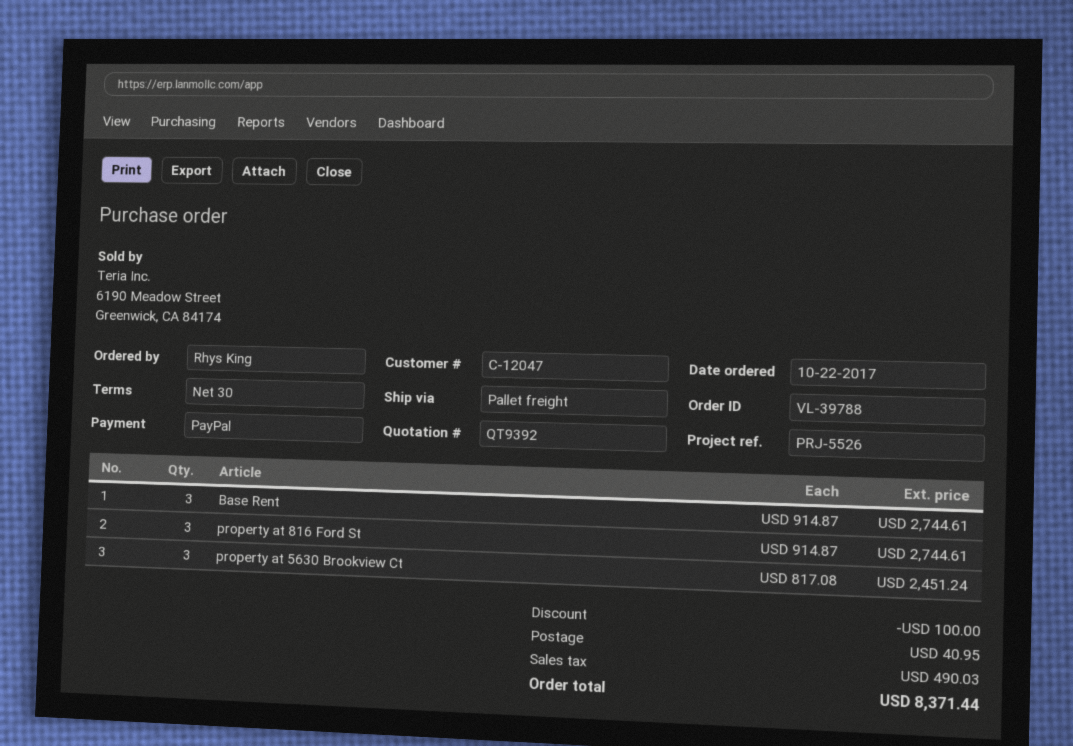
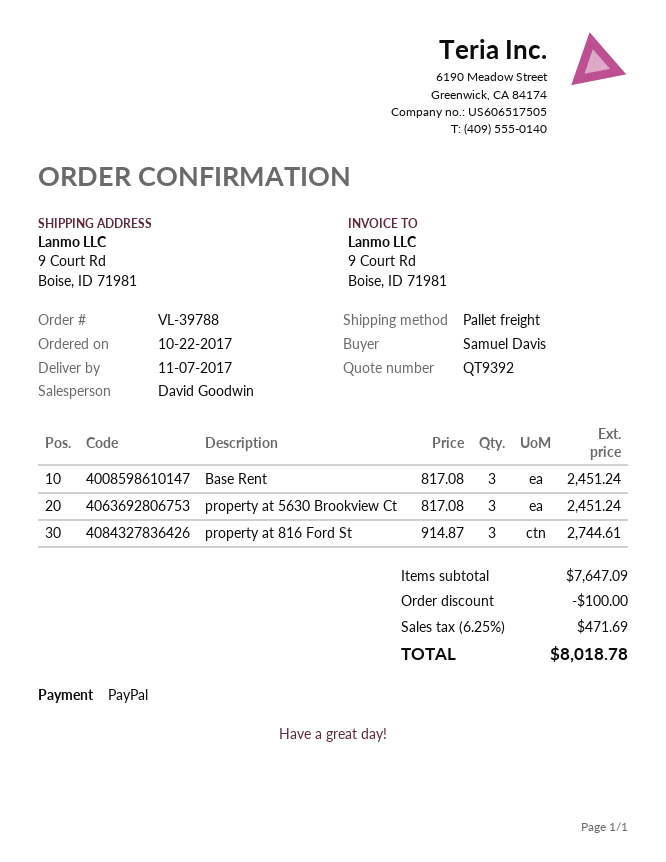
ordered by: Rhys King -> Samuel Davis
Base Rent: 3 x 914.87 = 2744.61 -> 3 x 817.08 = 2451.24
shipping: 40.95 -> none
tax: 490.03 -> 471.69
total: 8371.44 -> 8018.78

